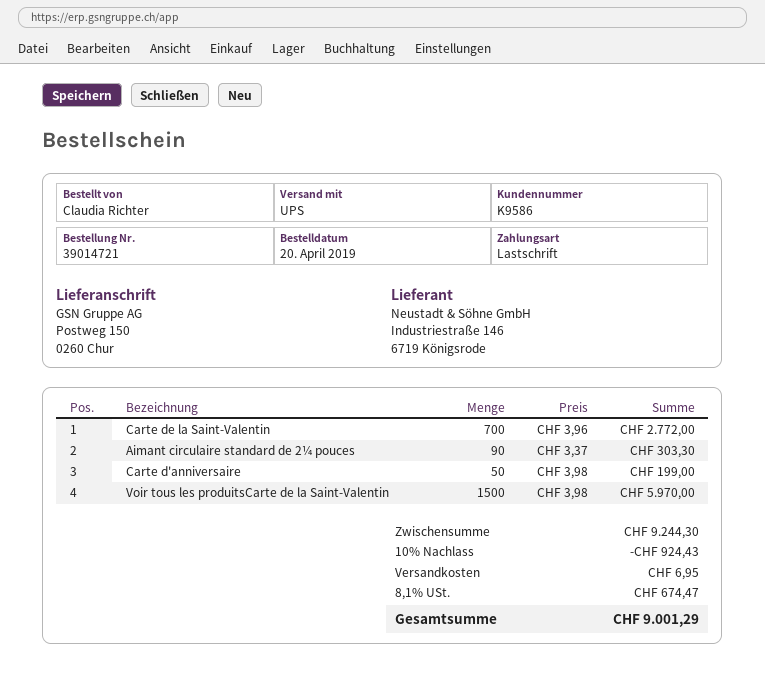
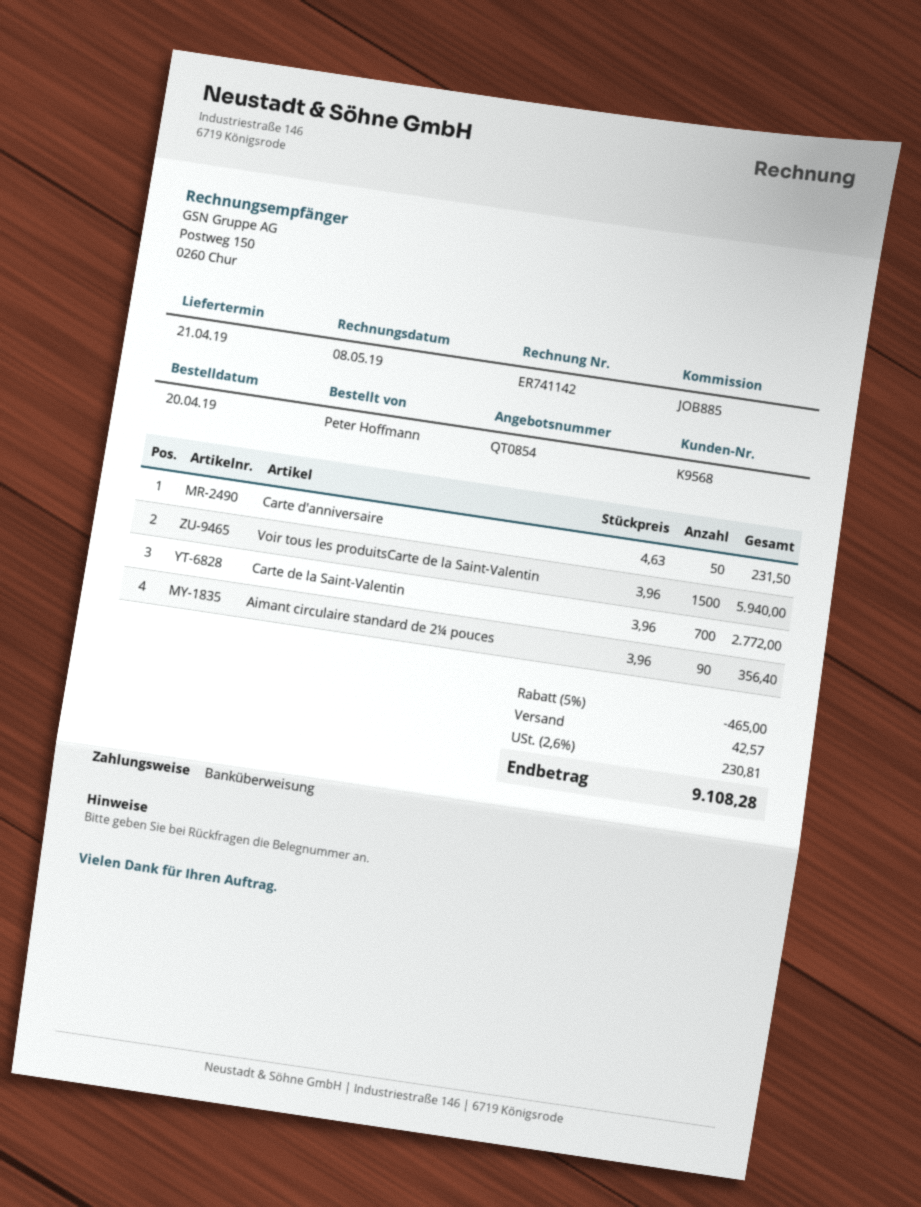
customer number: K9586 -> K9568
ordered by: Claudia Richter -> Peter Hoffmann
payment method: direct debit -> bank transfer
Aimant circulaire standard de 2¼ pouces: 90 x 3.37 = 303.30 -> 90 x 3.96 = 356.40
Carte d'anniversaire: 50 x 3.98 = 199.00 -> 50 x 4.63 = 231.50
Voir tous les produitsCarte de la Saint-Valentin: 1500 x 3.98 = 5970.00 -> 1500 x 3.96 = 5940.00
discount: 10% = 924.43 -> 5% = 465.00
shipping: 6.95 -> 42.57
tax: 8.1% = 674.47 -> 2.6% = 230.81
total: 9001.29 -> 9108.28

